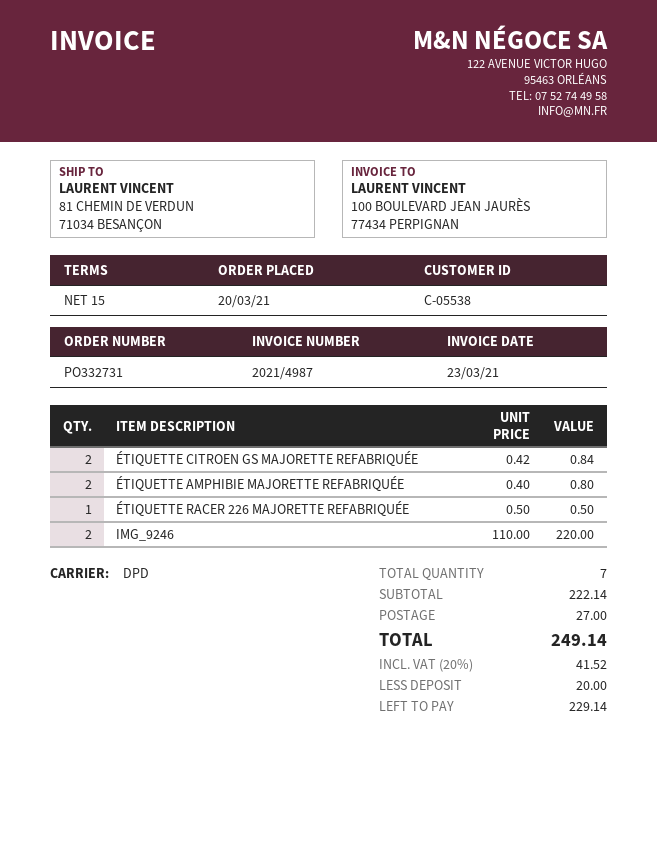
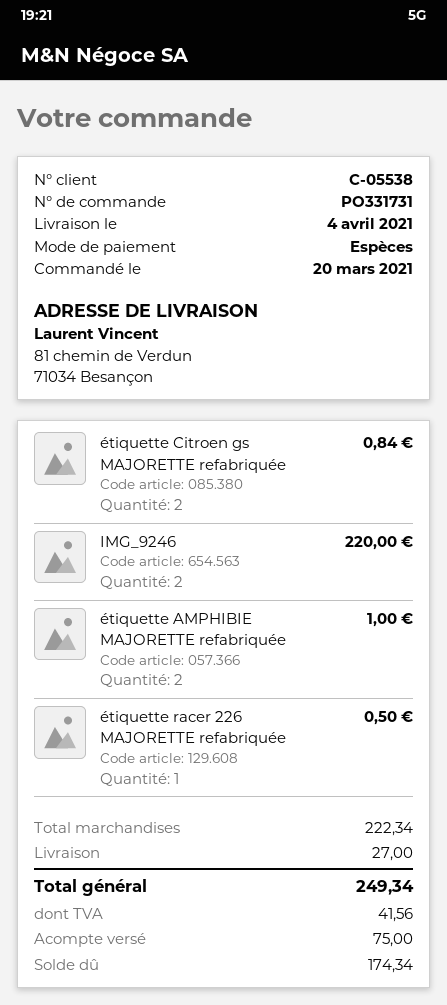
order number: PO332731 -> PO331731
ÉTIQUETTE AMPHIBIE MAJORETTE REFABRIQUÉE: 2 for 0.80 -> 2 for 1.00
subtotal: 222.14 -> 222.34
tax: 41.52 -> 41.56
total: 249.14 -> 249.34
deposit: 20.00 -> 75.00
balance: 229.14 -> 174.34

